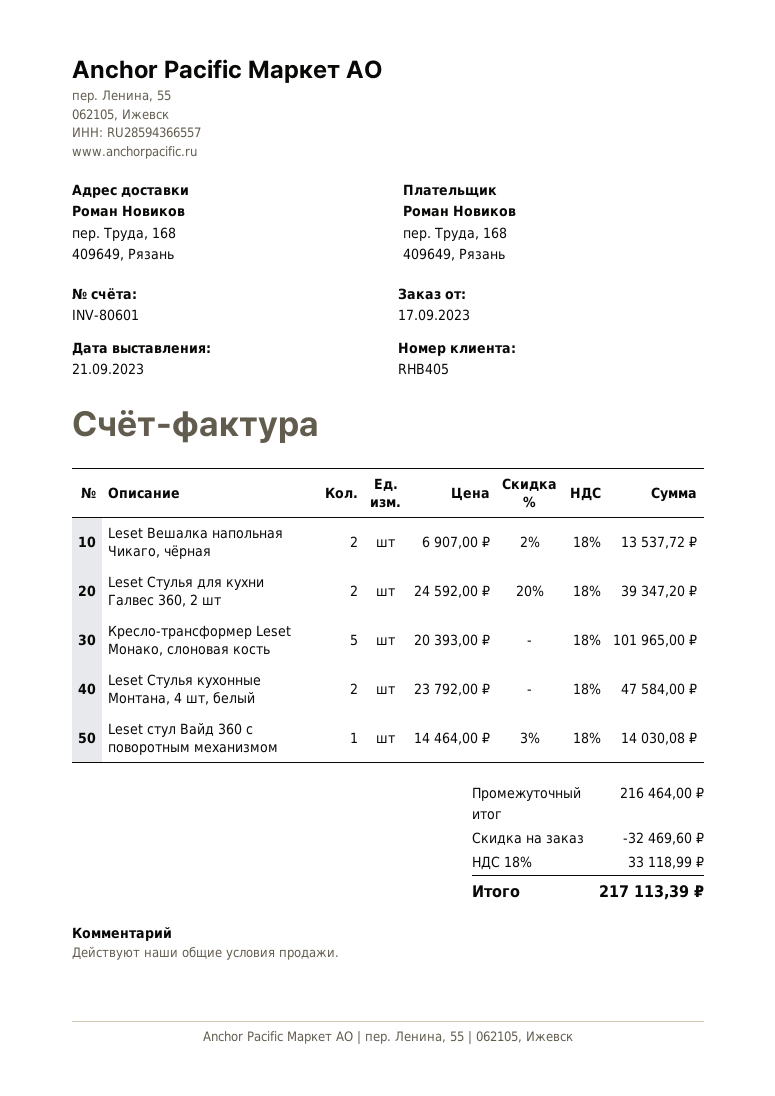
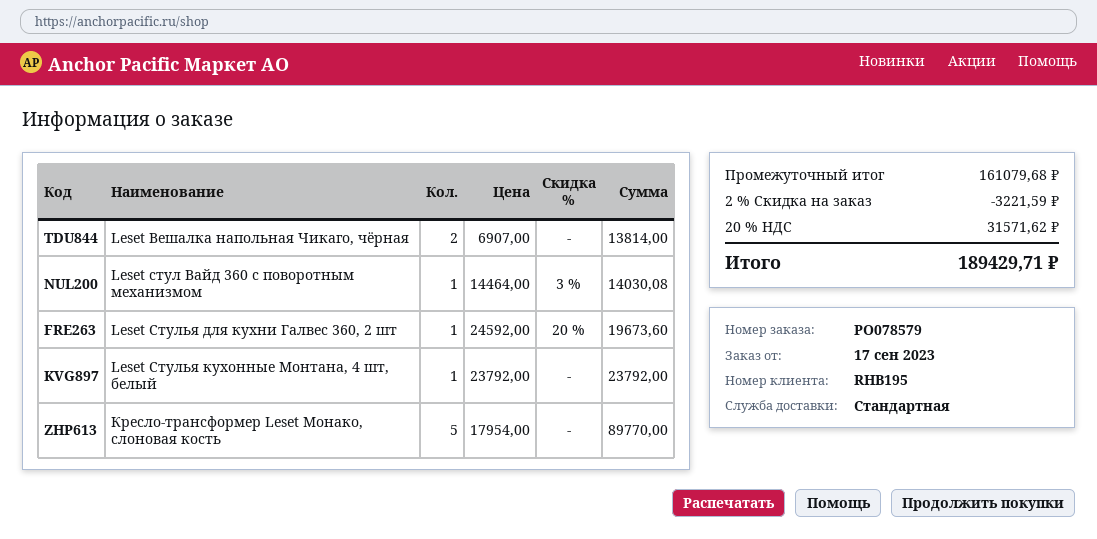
customer number: RHB405 -> RHB195
Leset Вешалка напольная Чикаго, чёрная: 2 x 6907.00 - 2% = 13537.72 -> 2 x 6907.00 = 13814.00
Leset Стулья для кухни Галвес 360, 2 шт: 2 x 24592.00 - 20% = 39347.20 -> 1 x 24592.00 - 20% = 19673.60
Кресло-трансформер Leset Монако, слоновая кость: 5 x 20393.00 = 101965.00 -> 5 x 17954.00 = 89770.00
Leset Стулья кухонные Монтана, 4 шт, белый: 2 x 23792.00 = 47584.00 -> 1 x 23792.00 = 23792.00
subtotal: 216464.00 -> 161079.68
discount: 32469.60 -> 3221.59
tax: 18% = 33118.99 -> 20% = 31571.62
total: 217113.39 -> 189429.71

